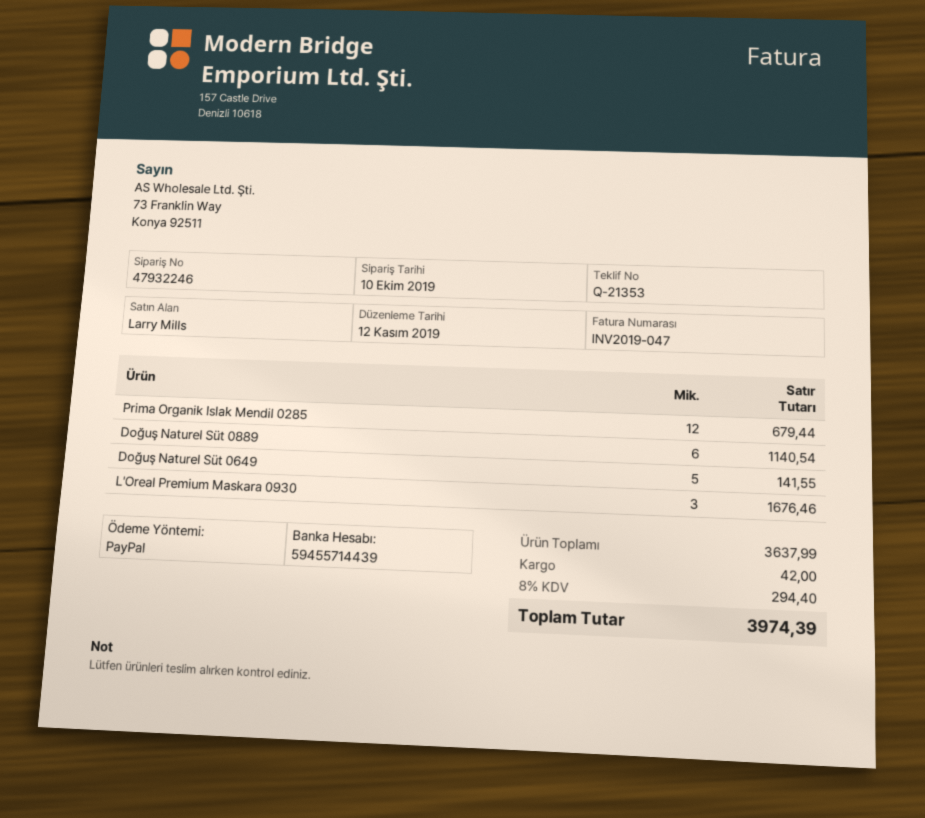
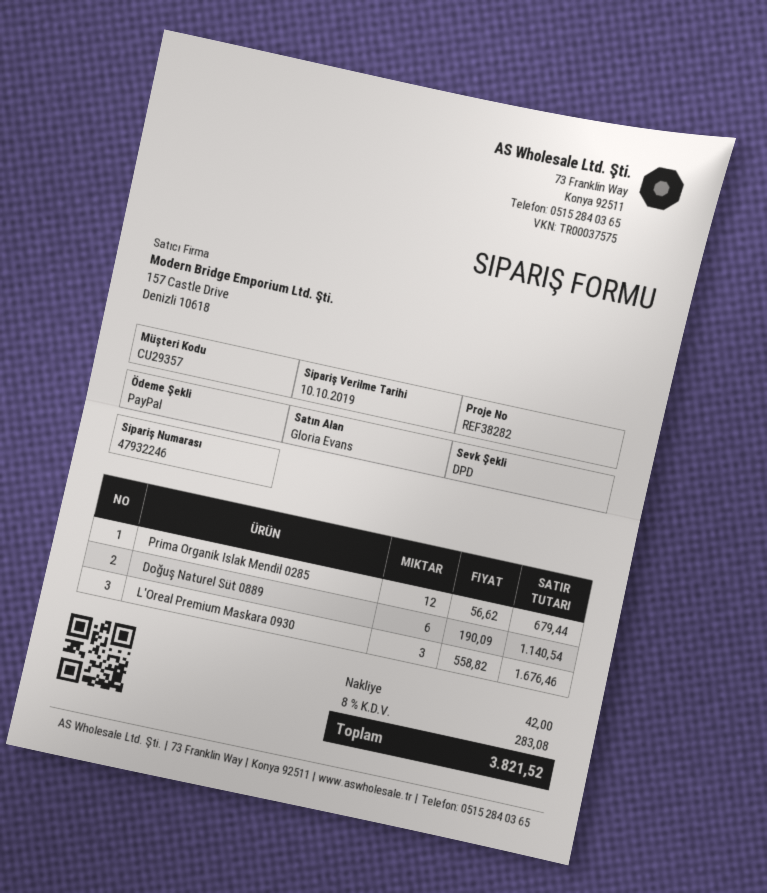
ordered by: Larry Mills -> Gloria Evans
Doğuş Naturel Süt 0649: 5 for 141.55 -> none
tax: 8% = 294.40 -> 8% = 283.08
total: 3974.39 -> 3821.52

